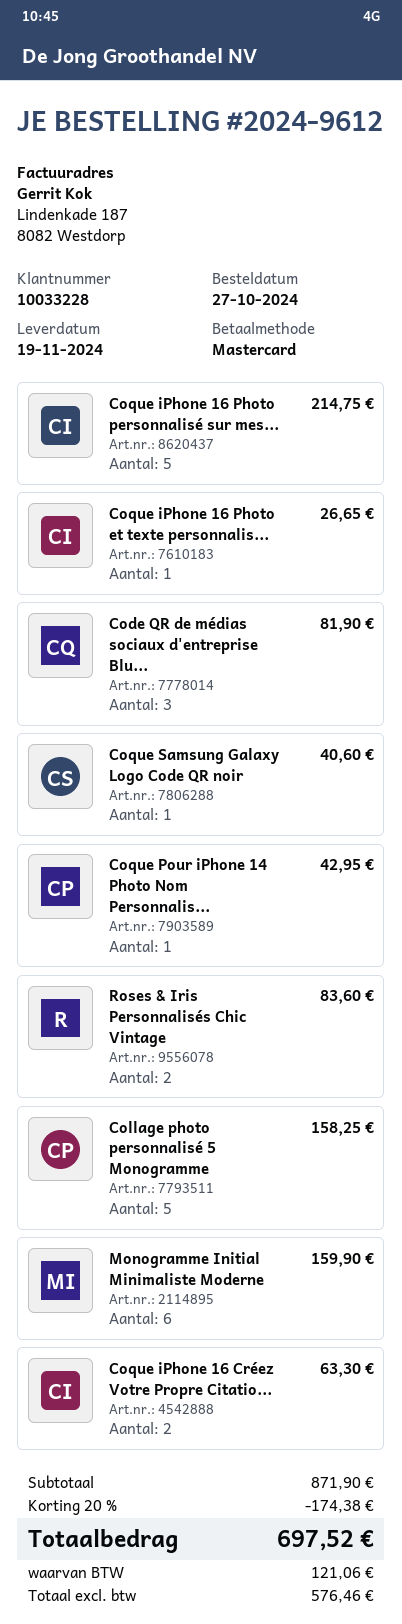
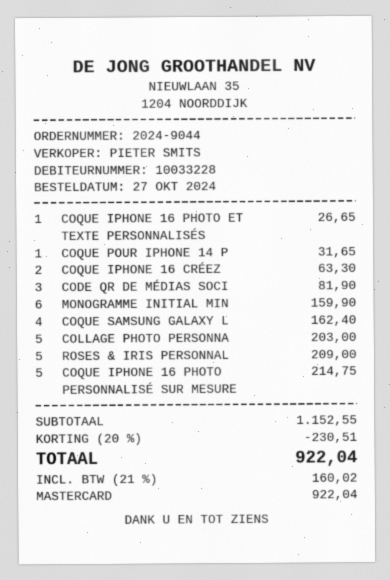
order number: 2024-9612 -> 2024-9044
Coque Samsung Galaxy Logo Code QR noir: 1 for 40.60 -> 4 for 162.40
Coque Pour iPhone 14 Photo Nom Personnalis...: 1 for 42.95 -> 1 for 31.65
Roses & Iris Personnalisés Chic Vintage: 2 for 83.60 -> 5 for 209.00
Collage photo personnalisé 5 Monogramme: 5 for 158.25 -> 5 for 203.00
subtotal: 871.90 -> 1152.55
discount: 20% = 174.38 -> 20% = 230.51
tax: 121.06 -> 160.02
total: 697.52 -> 922.04

